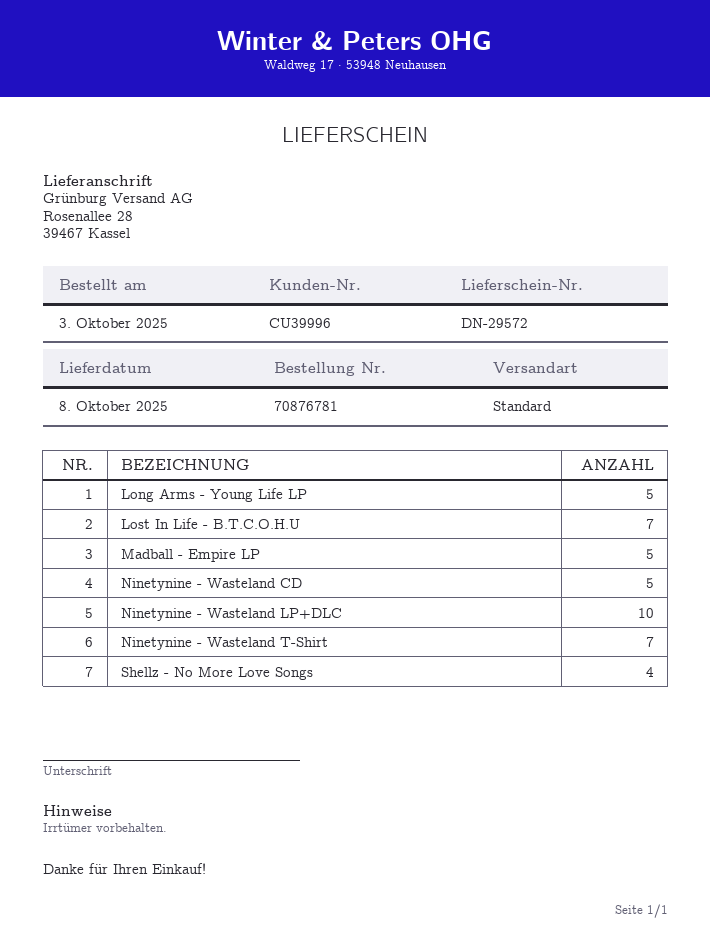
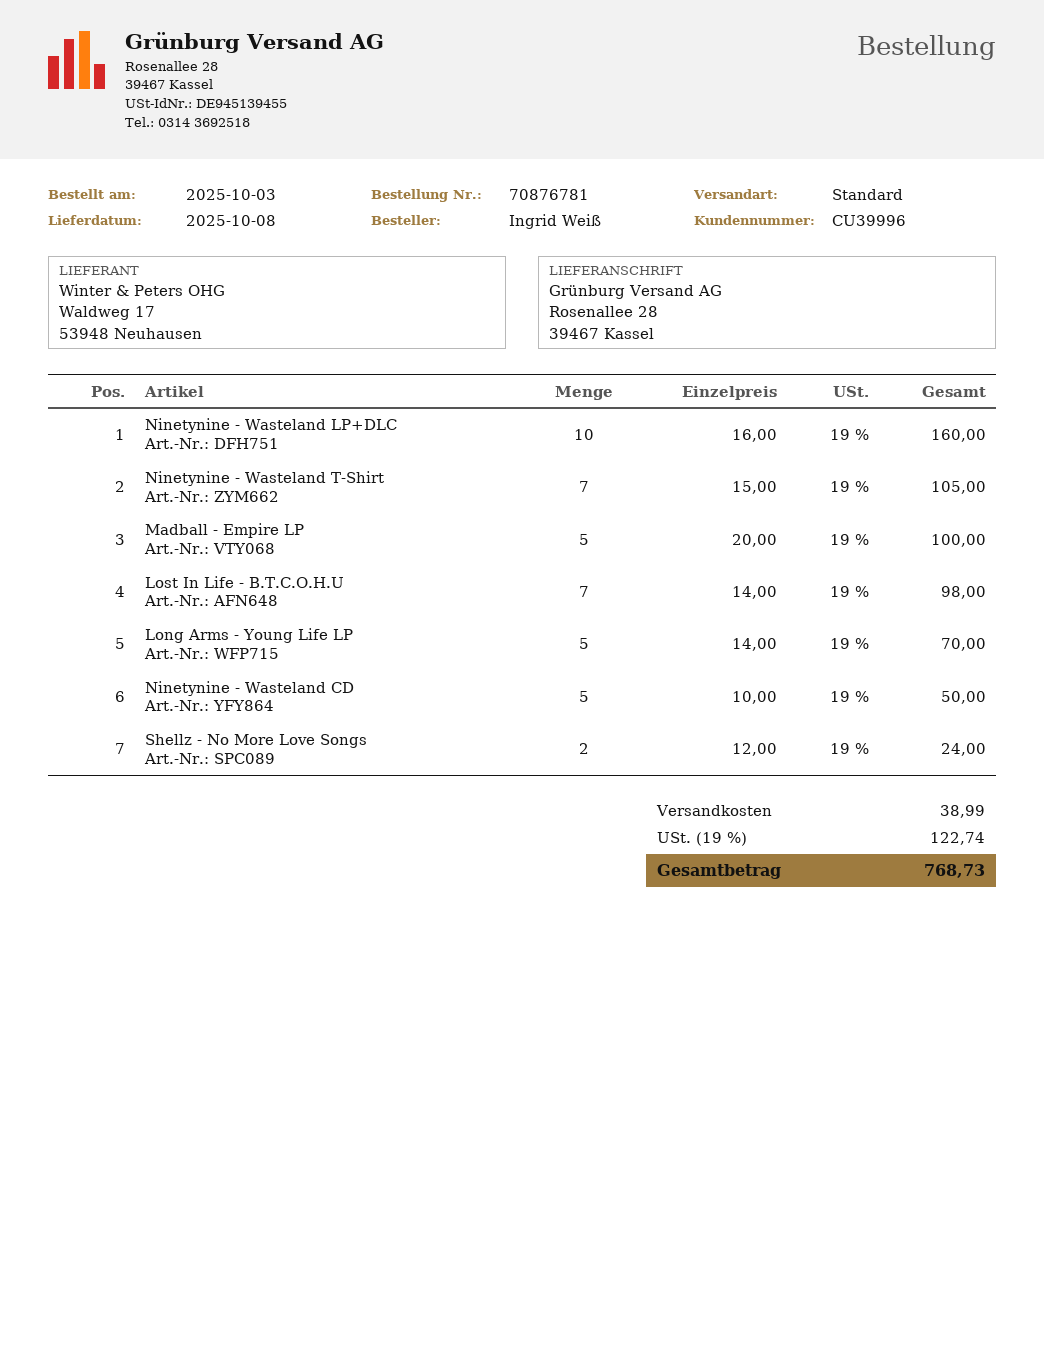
Shellz - No More Love Songs: 4 -> 2

